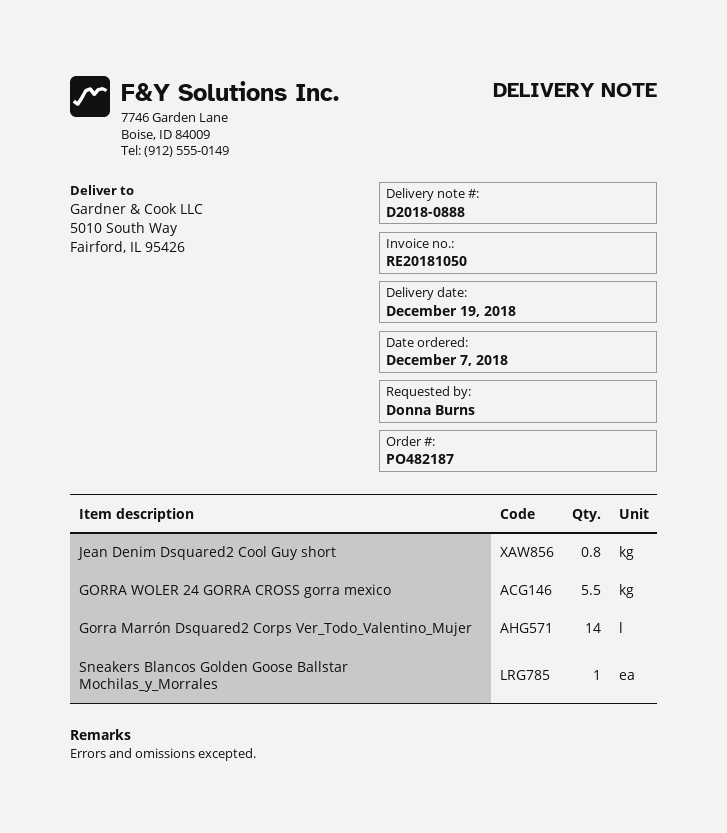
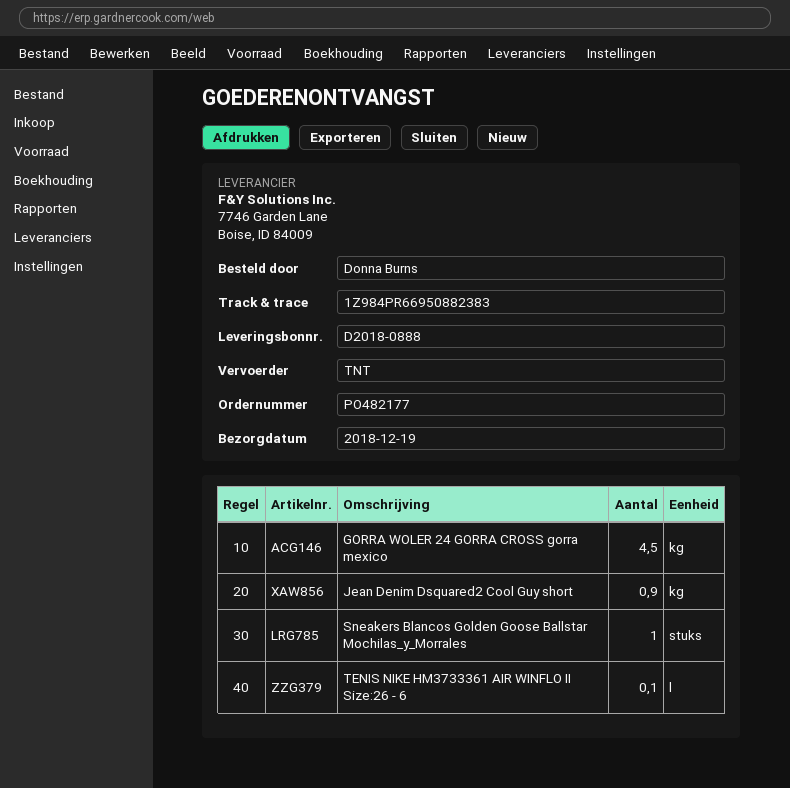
order number: PO482187 -> PO482177
Jean Denim Dsquared2 Cool Guy short: 0.8 -> 0.9
GORRA WOLER 24 GORRA CROSS gorra mexico: 5.5 -> 4.5
Gorra Marrón Dsquared2 Corps Ver_Todo_Valentino_Mujer: 14 -> none
TENIS NIKE HM3733361 AIR WINFLO II Size:26 - 6: none -> 0.1

